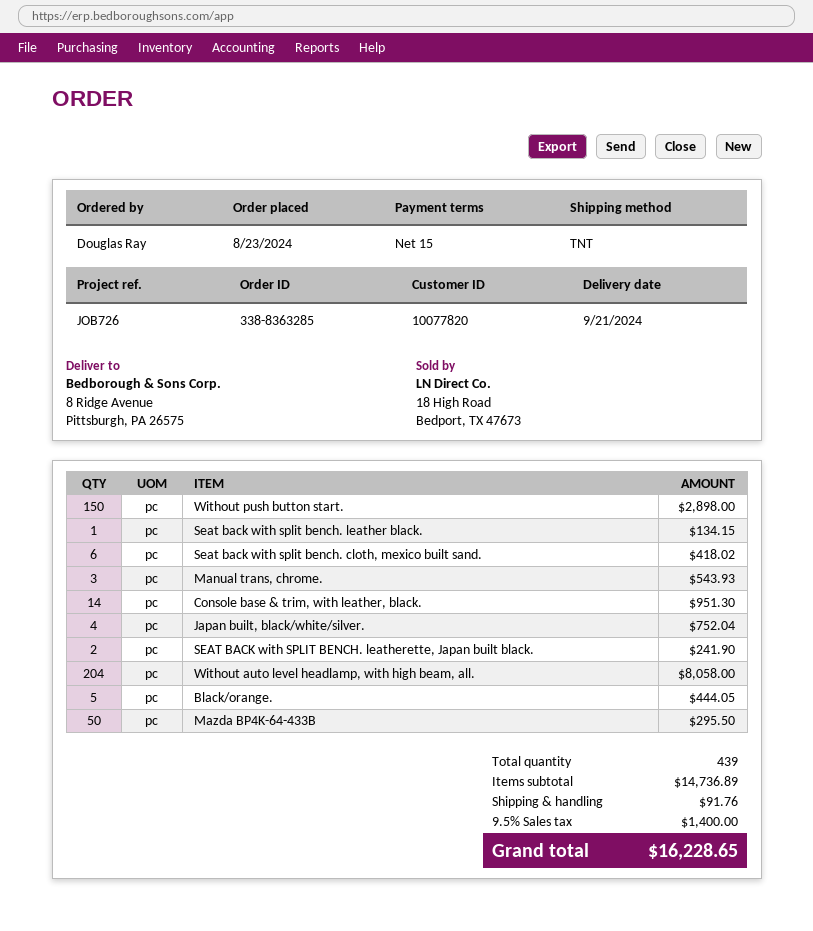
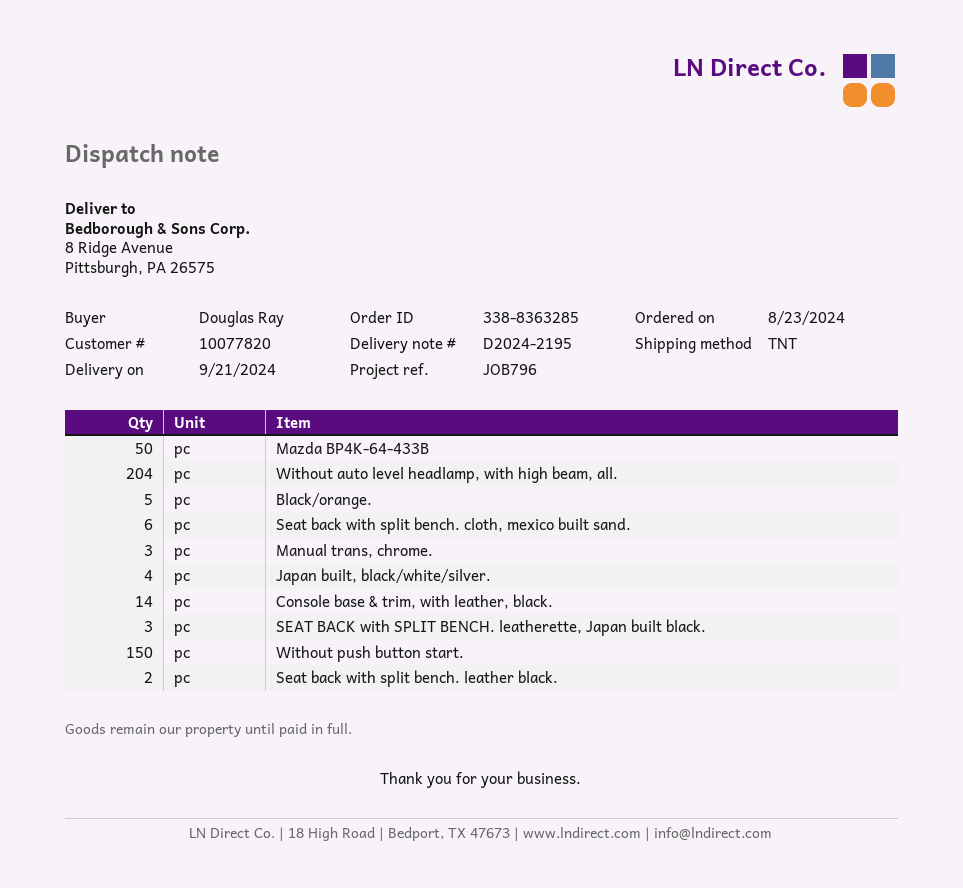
reference: JOB726 -> JOB796
Seat back with split bench. leather black.: 1 -> 2
SEAT BACK with SPLIT BENCH. leatherette, Japan built black.: 2 -> 3

